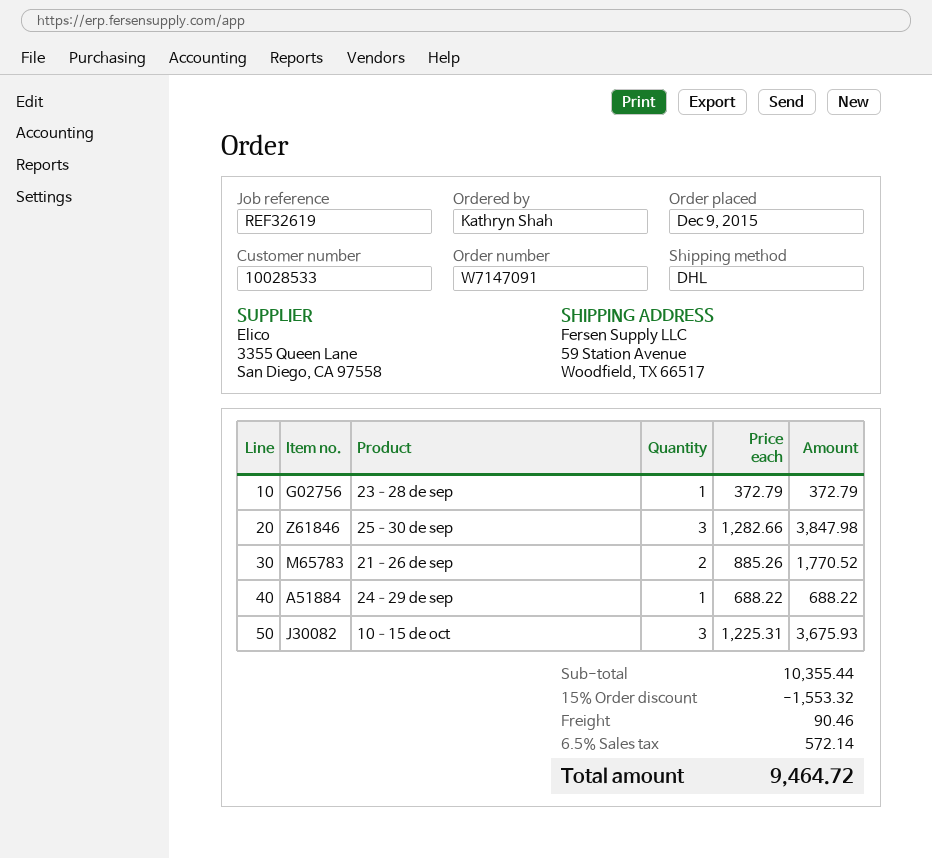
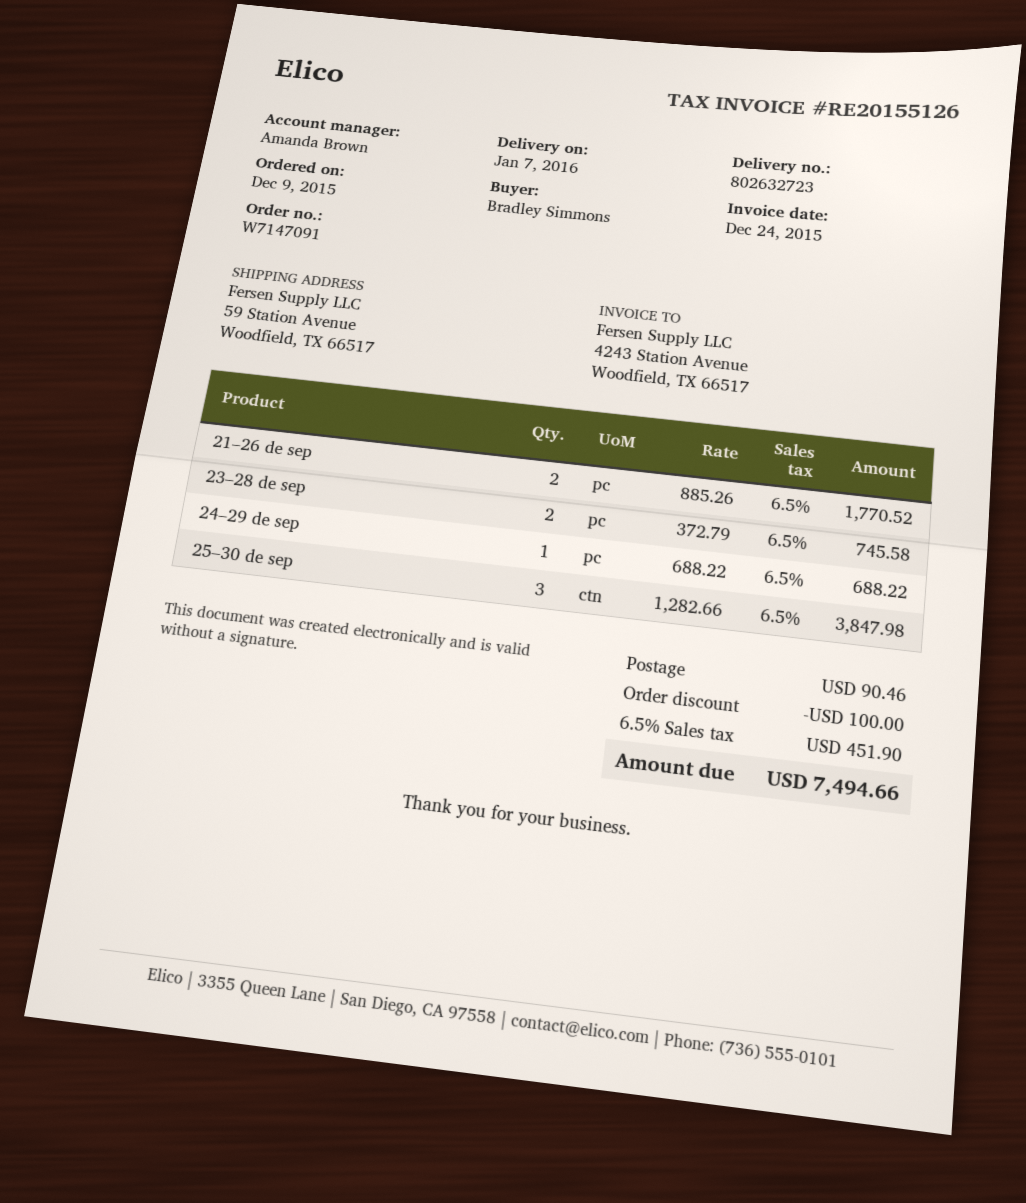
ordered by: Kathryn Shah -> Bradley Simmons
23–28 de sep: 1 x 372.79 = 372.79 -> 2 x 372.79 = 745.58
10–15 de oct: 3 x 1225.31 = 3675.93 -> none
discount: 1553.32 -> 100.00
tax: 6.5% = 572.14 -> 6.5% = 451.90
total: 9464.72 -> 7494.66

